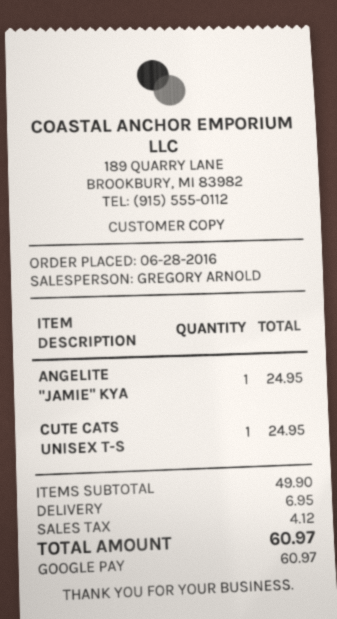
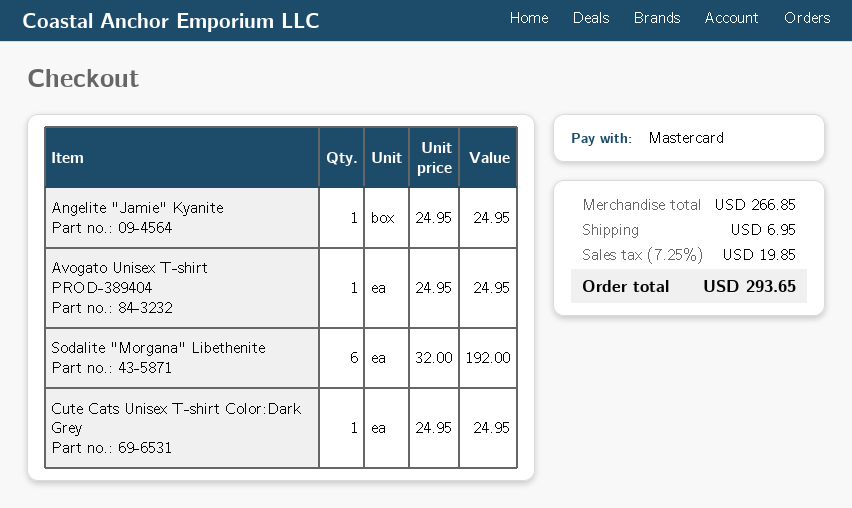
payment method: Google Pay -> Mastercard
Avogato Unisex T-shirt PROD-389404: none -> 1 for 24.95
Sodalite "Morgana" Libethenite: none -> 6 for 192.00
subtotal: 49.90 -> 266.85
tax: 4.12 -> 19.85
total: 60.97 -> 293.65

